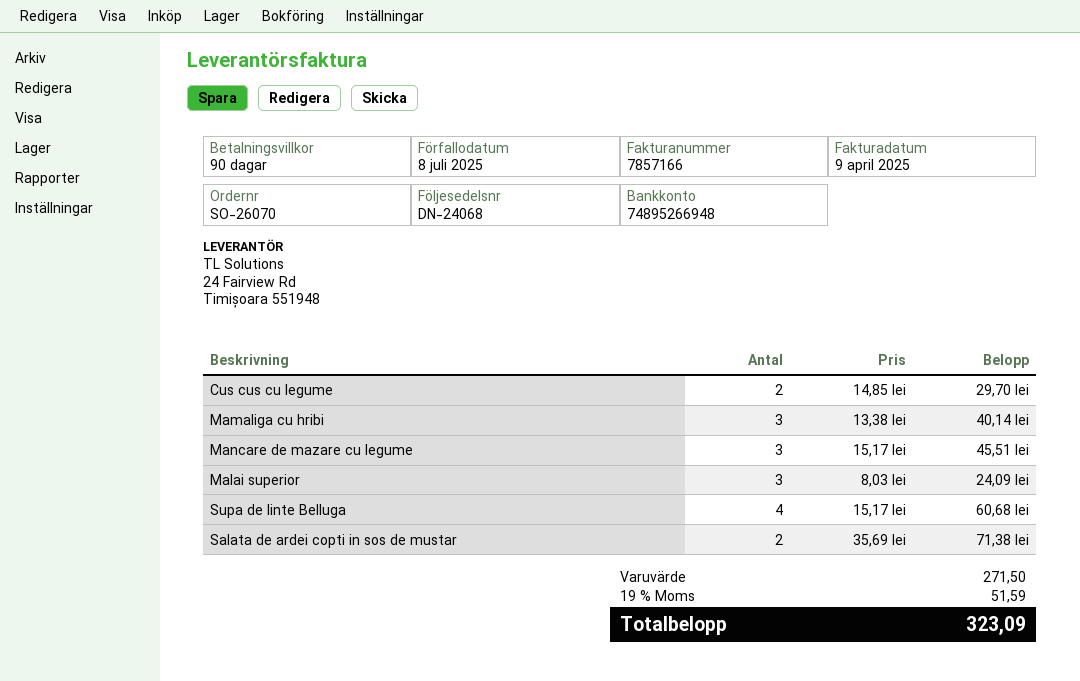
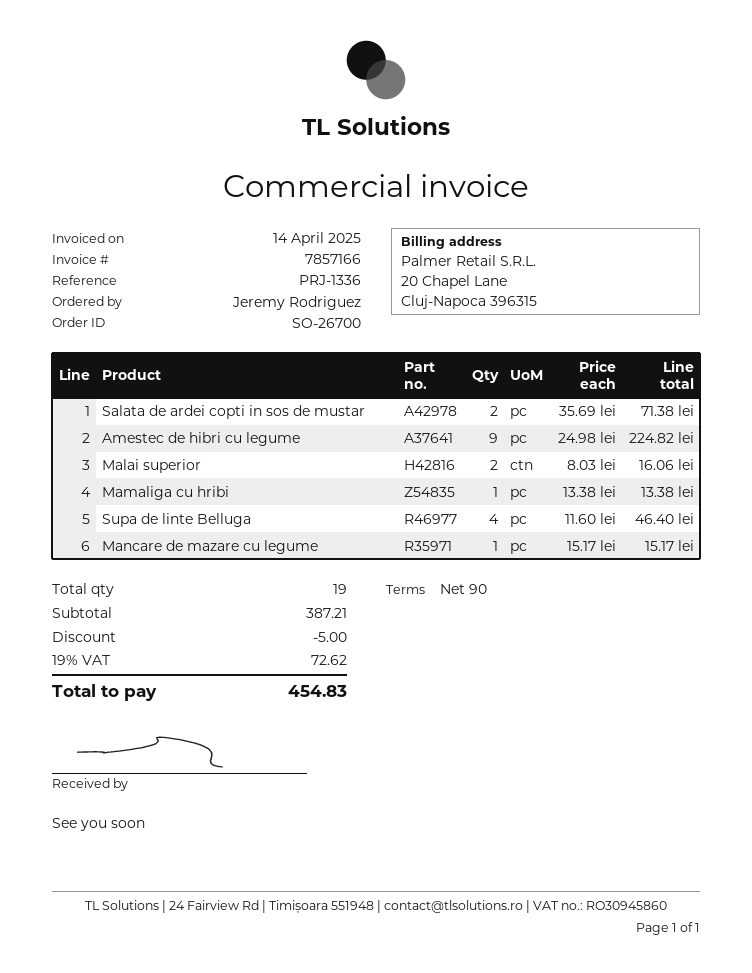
order number: SO-26070 -> SO-26700
invoice date: 2025-04-09 -> 2025-04-14
Cus cus cu legume: 2 x 14.85 = 29.70 -> none
Mamaliga cu hribi: 3 x 13.38 = 40.14 -> 1 x 13.38 = 13.38
Mancare de mazare cu legume: 3 x 15.17 = 45.51 -> 1 x 15.17 = 15.17
Malai superior: 3 x 8.03 = 24.09 -> 2 x 8.03 = 16.06
Supa de linte Belluga: 4 x 15.17 = 60.68 -> 4 x 11.60 = 46.40
Amestec de hibri cu legume: none -> 9 x 24.98 = 224.82
subtotal: 271.50 -> 387.21
discount: none -> 5.00
tax: 19% = 51.59 -> 19% = 72.62
total: 323.09 -> 454.83

